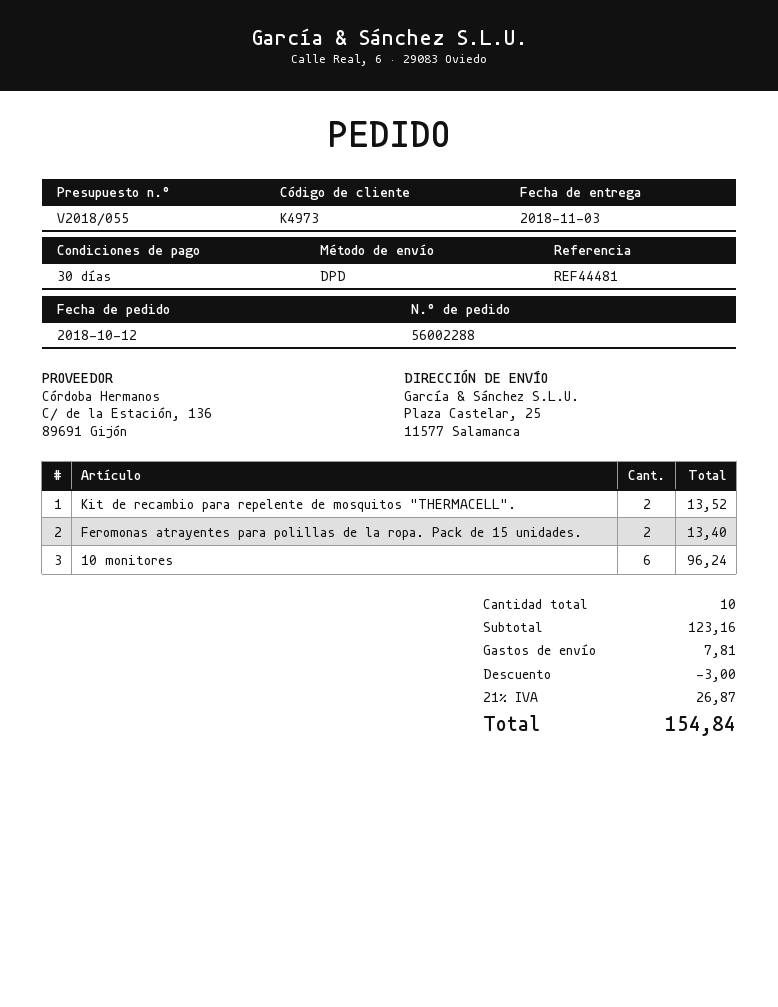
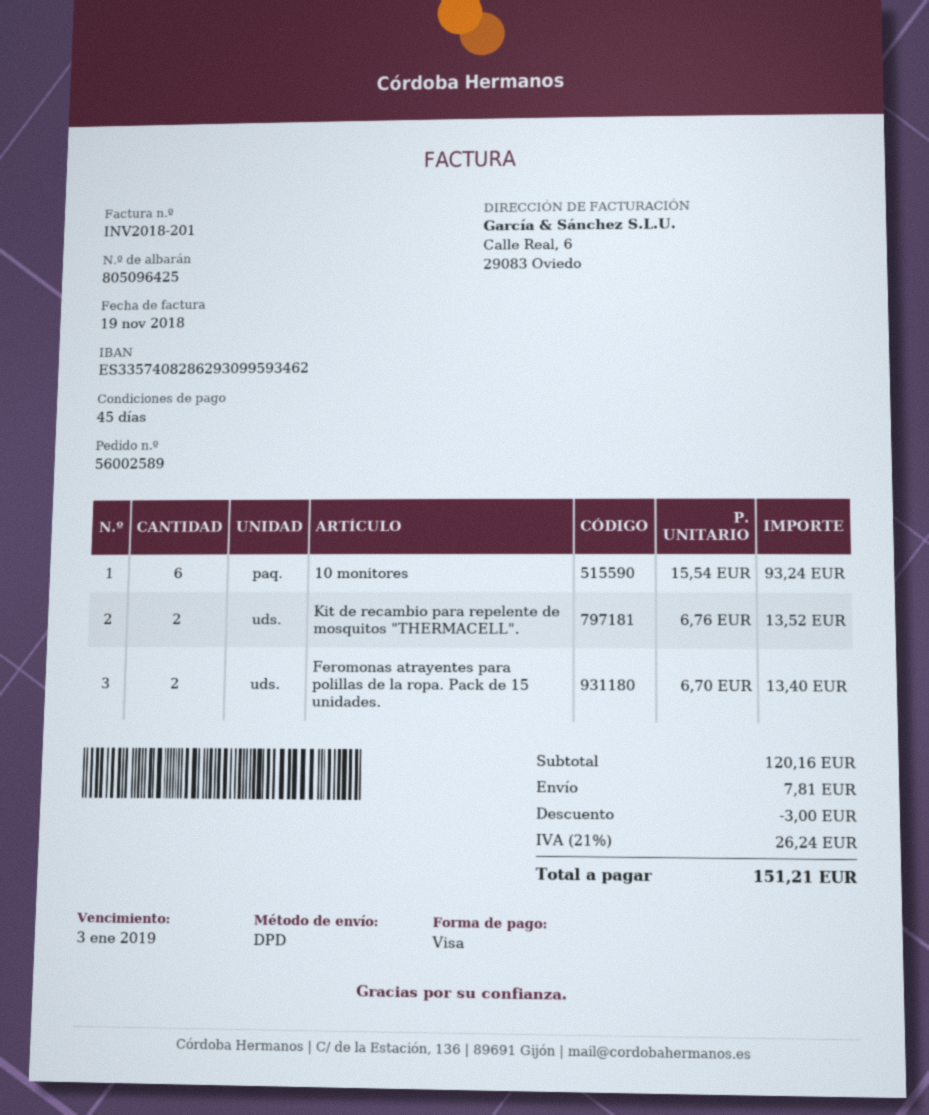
order number: 56002288 -> 56002589
payment terms: 30 days -> 45 days
10 monitores: 6 for 96.24 -> 6 for 93.24
subtotal: 123.16 -> 120.16
tax: 21% = 26.87 -> 21% = 26.24
total: 154.84 -> 151.21

